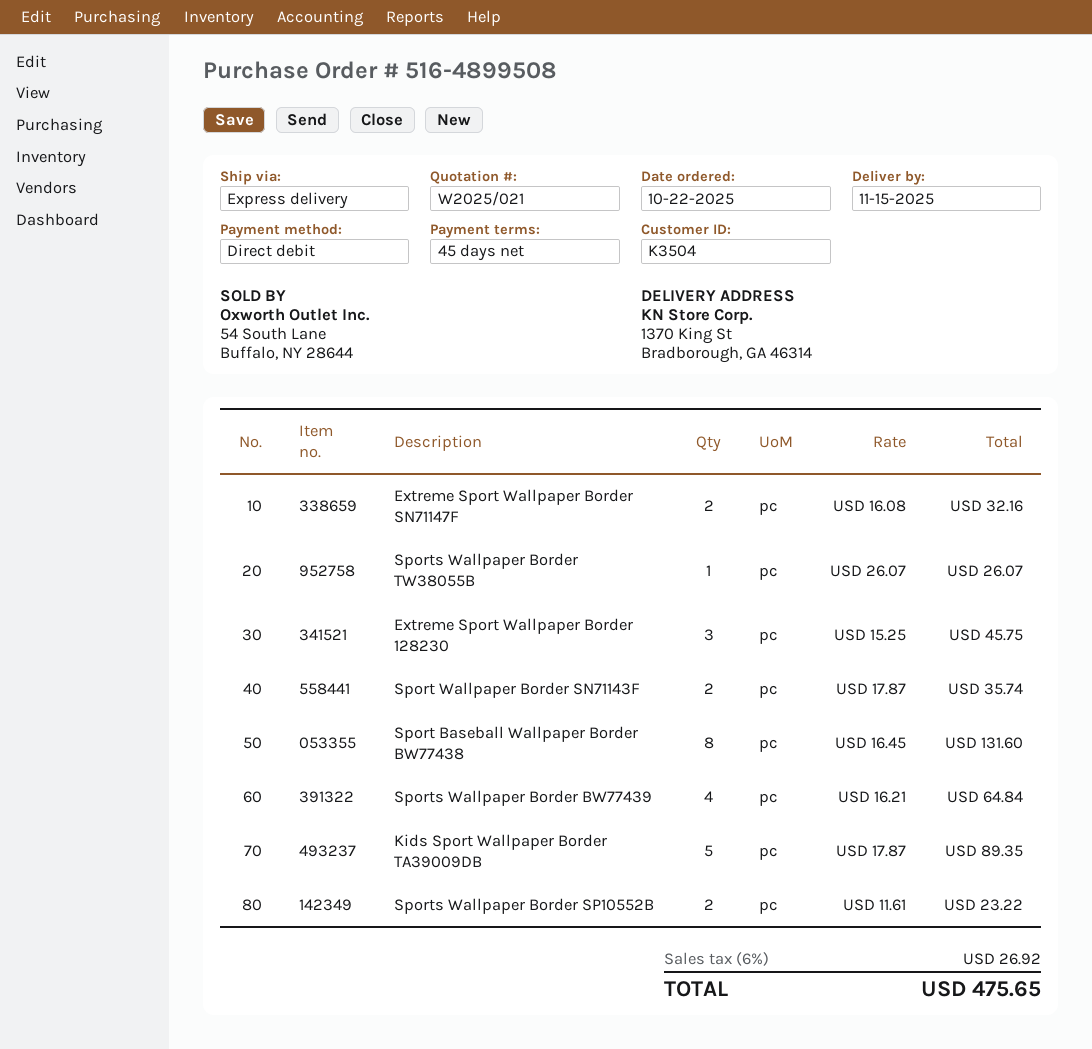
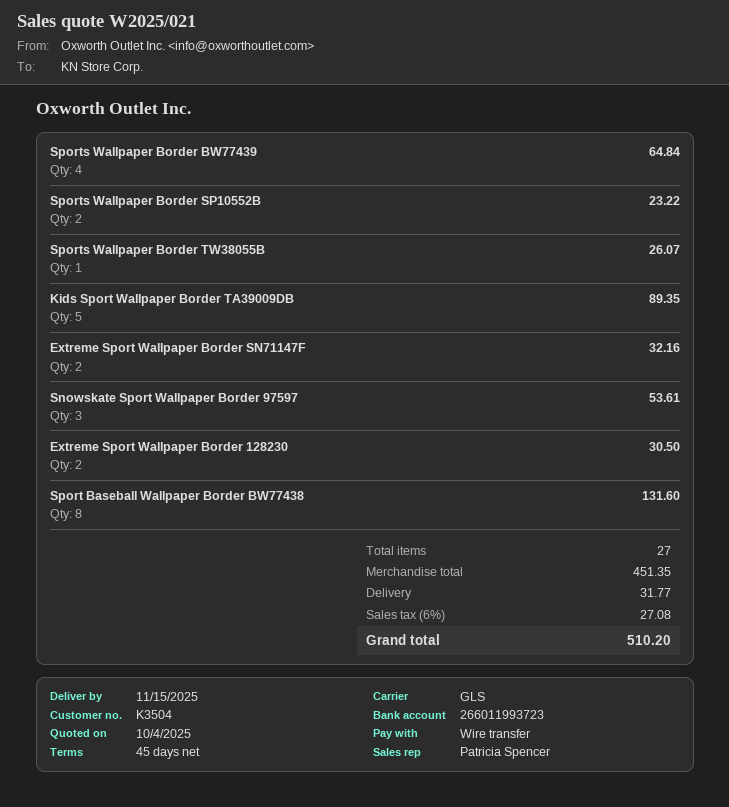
payment method: direct debit -> bank transfer
shipping method: express -> GLS
Extreme Sport Wallpaper Border 128230: 3 for 45.75 -> 2 for 30.50
Sport Wallpaper Border SN71143F: 2 for 35.74 -> none
Snowskate Sport Wallpaper Border 97597: none -> 3 for 53.61
shipping: none -> 31.77
tax: 6% = 26.92 -> 6% = 27.08
total: 475.65 -> 510.20

